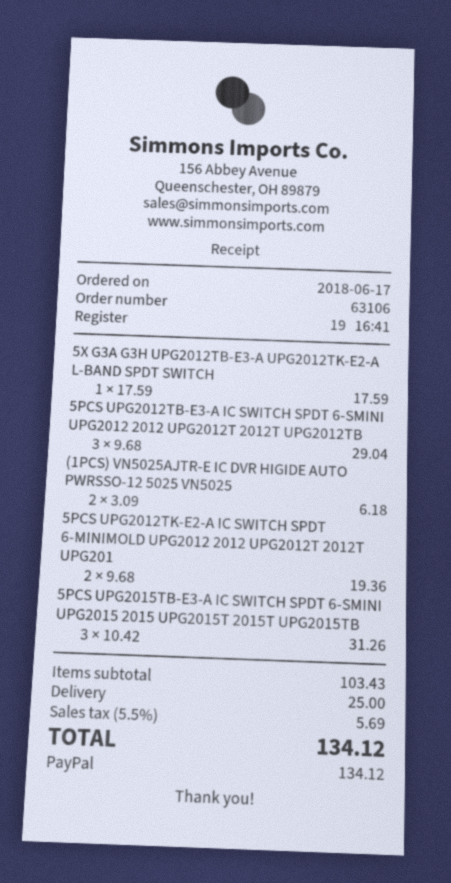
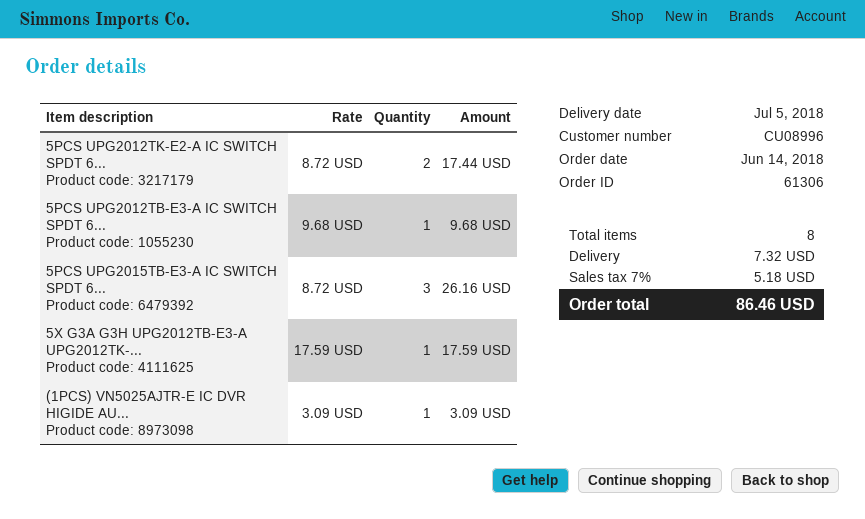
order number: 63106 -> 61306
order date: 2018-06-17 -> 2018-06-14
5PCS UPG2012TB-E3-A IC SWITCH SPDT 6-SMINI UPG2012 2012 UPG2012T 2012T UPG2012TB: 3 x 9.68 = 29.04 -> 1 x 9.68 = 9.68
(1PCS) VN5025AJTR-E IC DVR HIGIDE AUTO PWRSSO-12 5025 VN5025: 2 x 3.09 = 6.18 -> 1 x 3.09 = 3.09
5PCS UPG2012TK-E2-A IC SWITCH SPDT 6-MINIMOLD UPG2012 2012 UPG2012T 2012T UPG201: 2 x 9.68 = 19.36 -> 2 x 8.72 = 17.44
5PCS UPG2015TB-E3-A IC SWITCH SPDT 6-SMINI UPG2015 2015 UPG2015T 2015T UPG2015TB: 3 x 10.42 = 31.26 -> 3 x 8.72 = 26.16
shipping: 25.00 -> 7.32
tax: 5.5% = 5.69 -> 7% = 5.18
total: 134.12 -> 86.46

